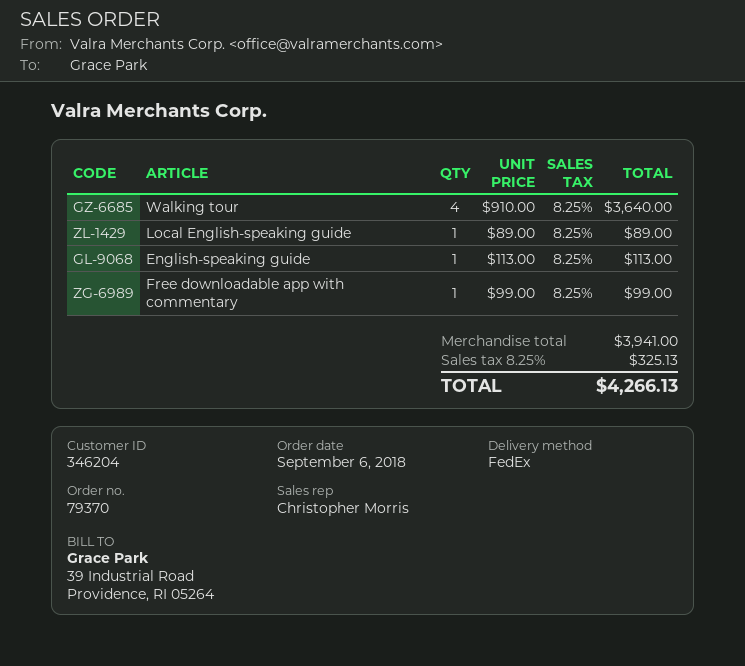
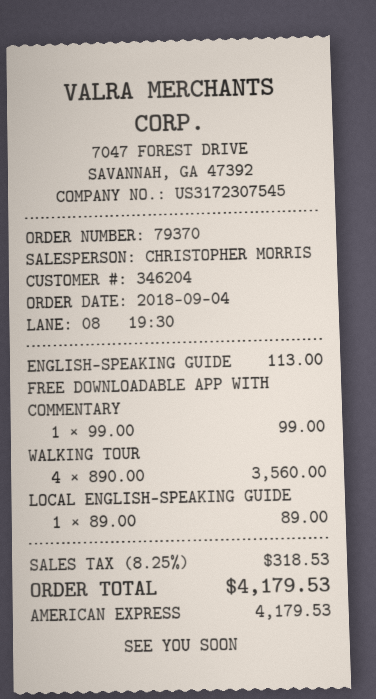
order date: 2018-09-06 -> 2018-09-04
Walking tour: 4 x 910.00 = 3640.00 -> 4 x 890.00 = 3560.00
tax: 8.25% = 325.13 -> 8.25% = 318.53
total: 4266.13 -> 4179.53

